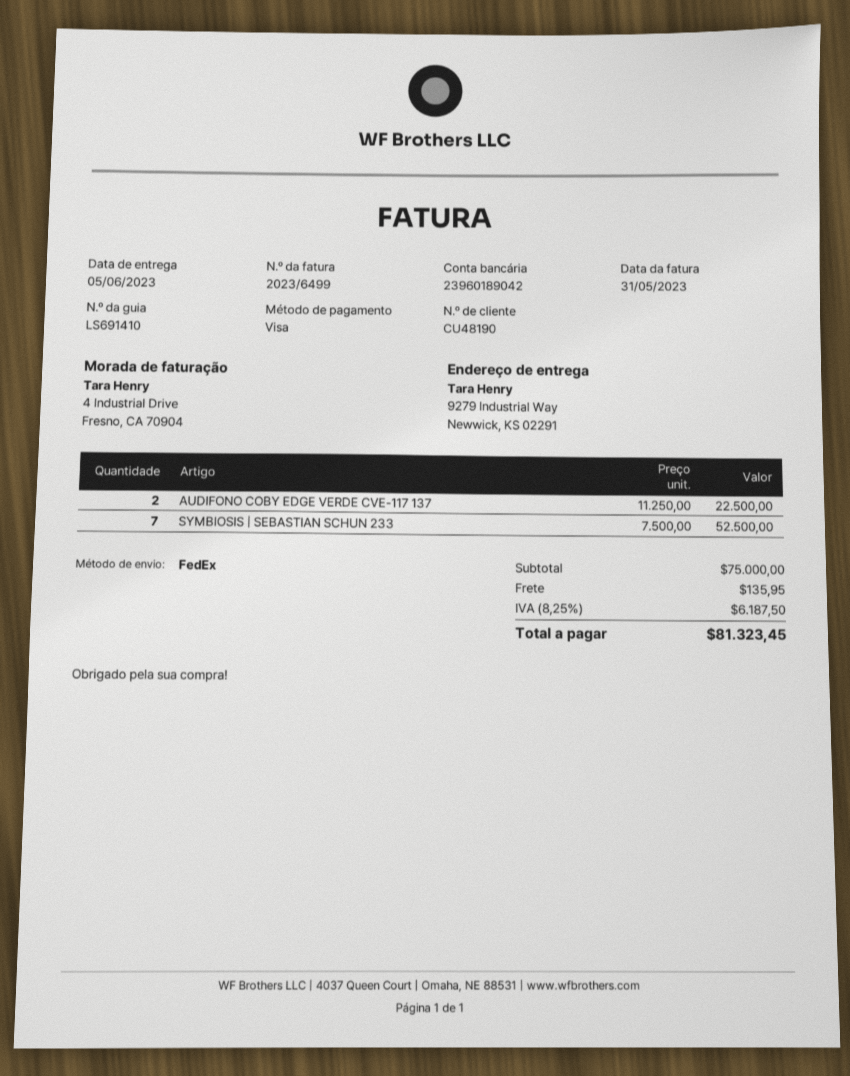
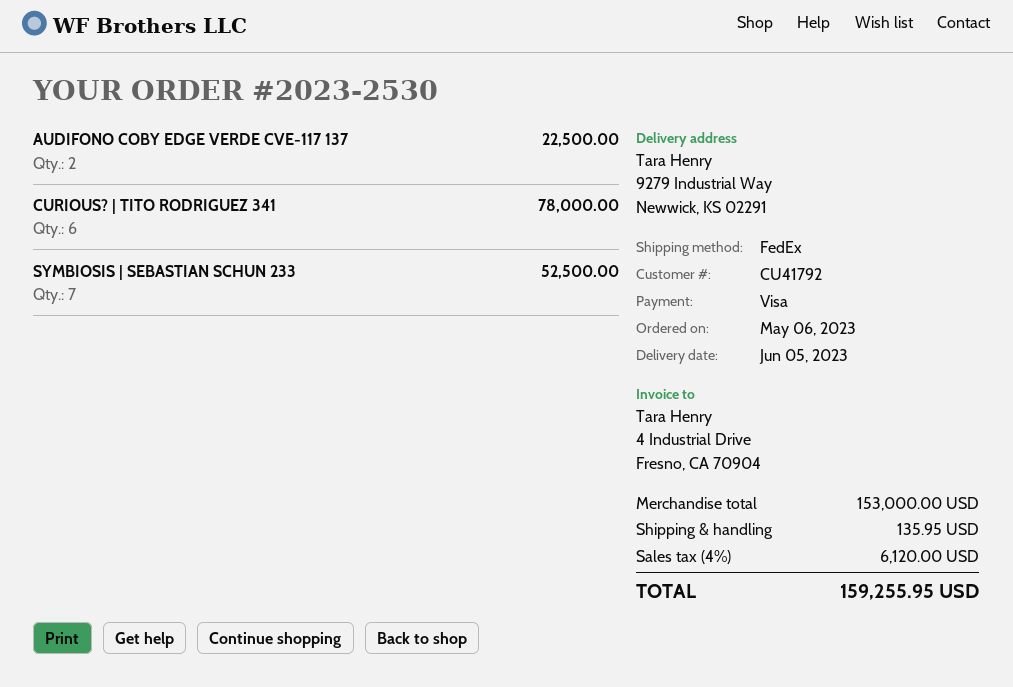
customer number: CU48190 -> CU41792
CURIOUS? | TITO RODRIGUEZ 341: none -> 6 for 78000.00
subtotal: 75000.00 -> 153000.00
tax: 8.25% = 6187.50 -> 4% = 6120.00
total: 81323.45 -> 159255.95

